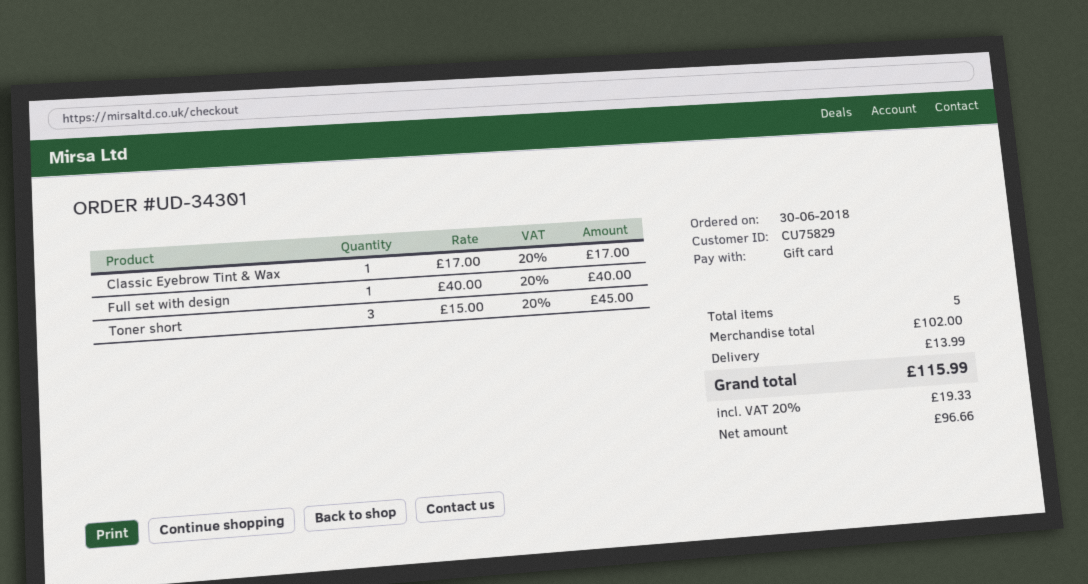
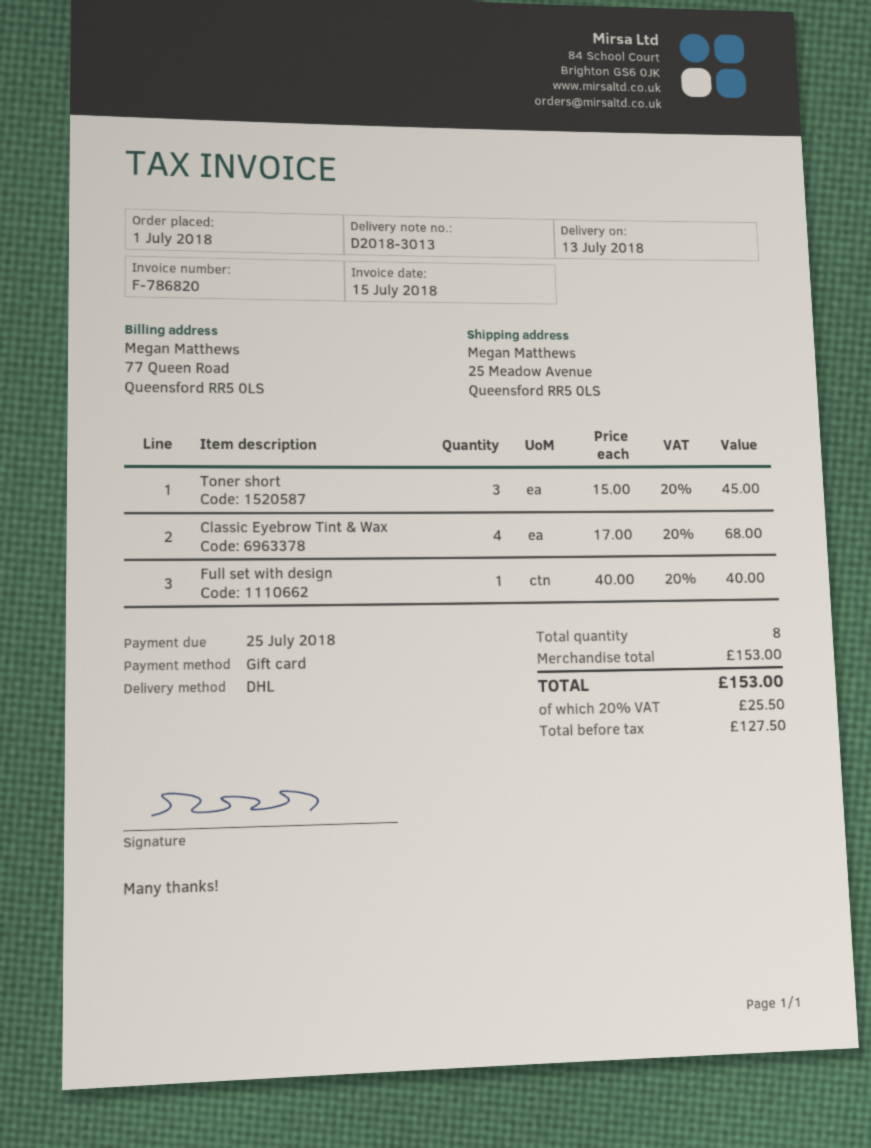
order date: 2018-06-30 -> 2018-07-01
Classic Eyebrow Tint & Wax: 1 x 17.00 = 17.00 -> 4 x 17.00 = 68.00
total quantity: 5 -> 8
subtotal: 102.00 -> 153.00
shipping: 13.99 -> none
net: 96.66 -> 127.50
tax: 20% = 19.33 -> 20% = 25.50
total: 115.99 -> 153.00

